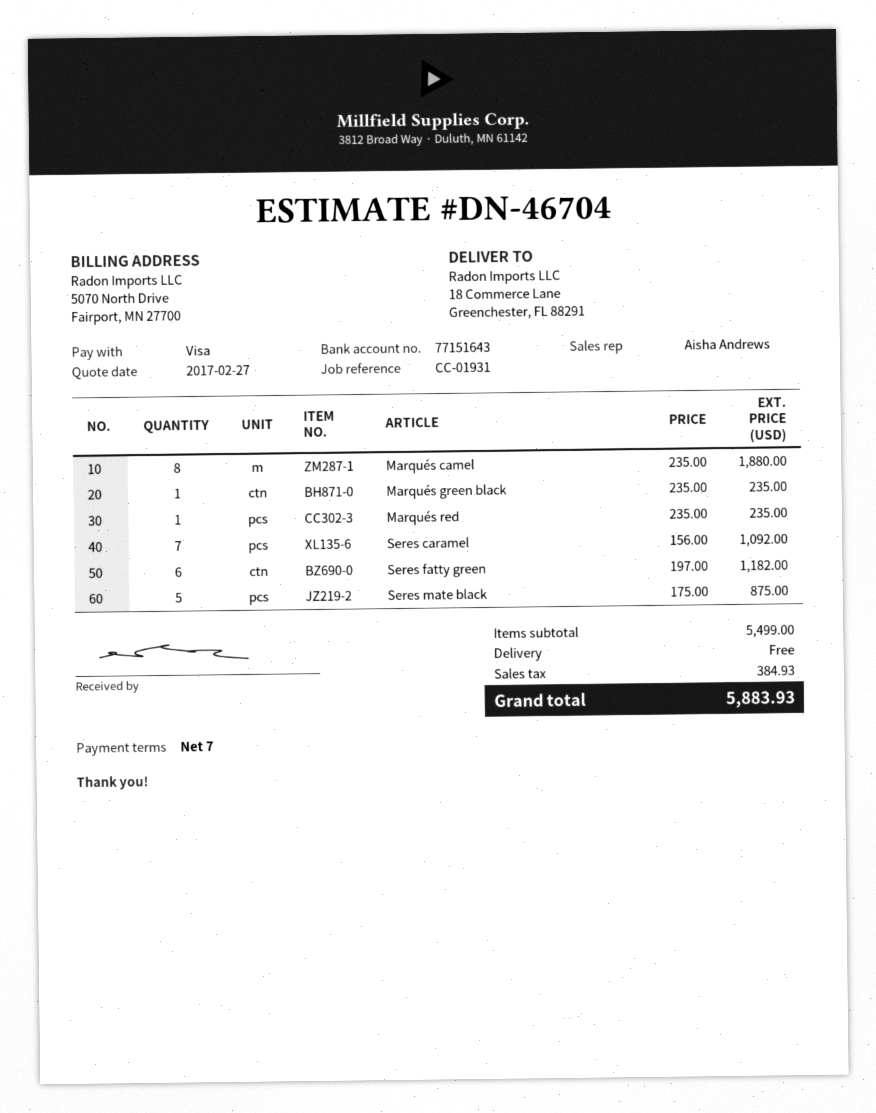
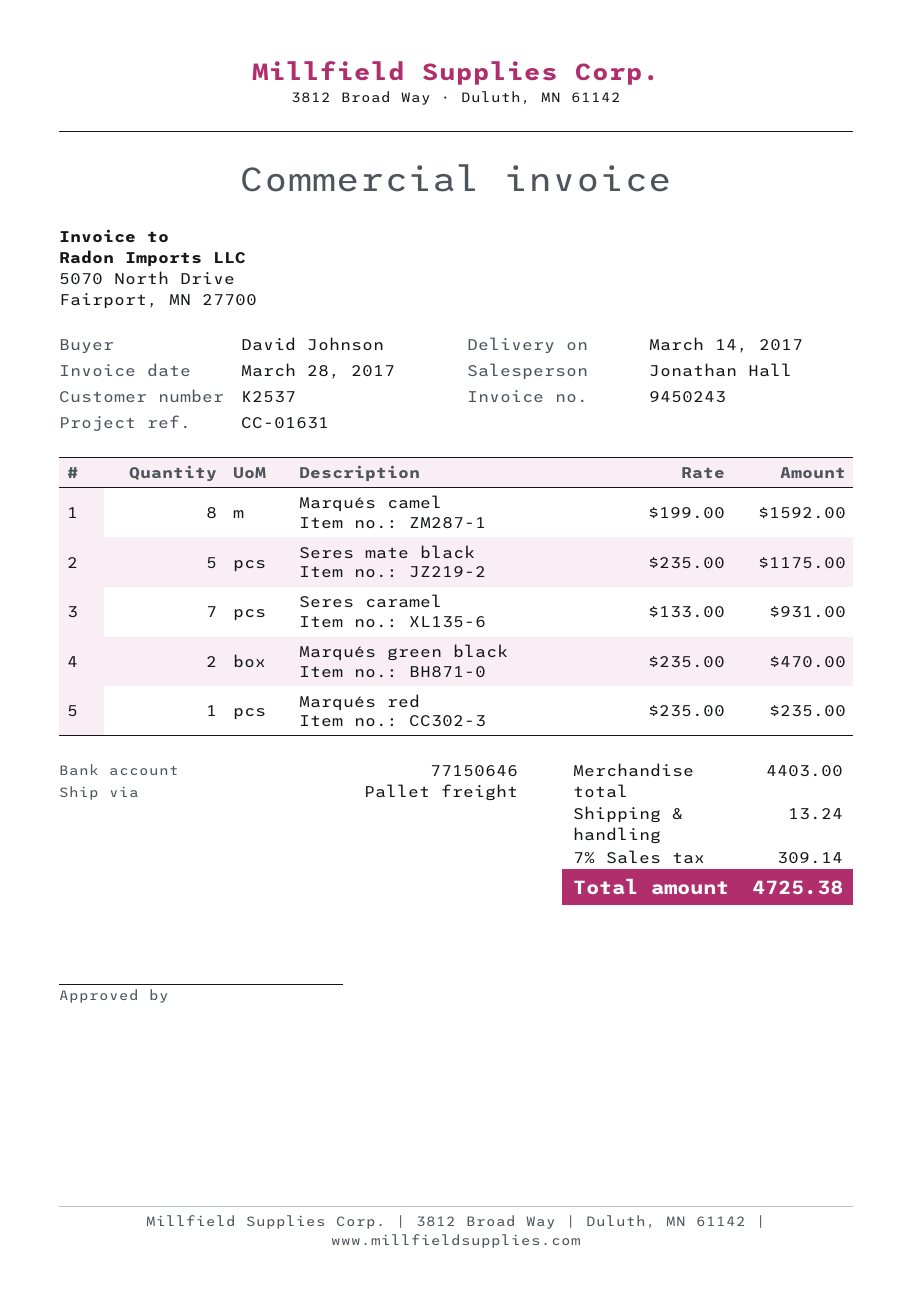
reference: CC-01931 -> CC-01631
sales rep: Aisha Andrews -> Jonathan Hall
bank account: 77151643 -> 77150646
Marqués camel: 8 x 235.00 = 1880.00 -> 8 x 199.00 = 1592.00
Marqués green black: 1 x 235.00 = 235.00 -> 2 x 235.00 = 470.00
Seres caramel: 7 x 156.00 = 1092.00 -> 7 x 133.00 = 931.00
Seres fatty green: 6 x 197.00 = 1182.00 -> none
Seres mate black: 5 x 175.00 = 875.00 -> 5 x 235.00 = 1175.00
subtotal: 5499.00 -> 4403.00
shipping: 0.00 -> 13.24
tax: 384.93 -> 309.14
total: 5883.93 -> 4725.38

